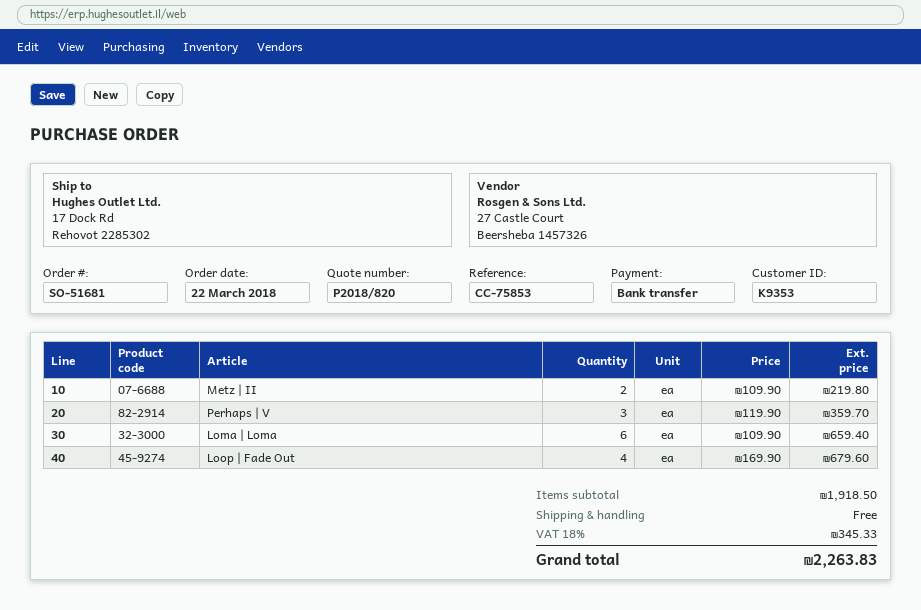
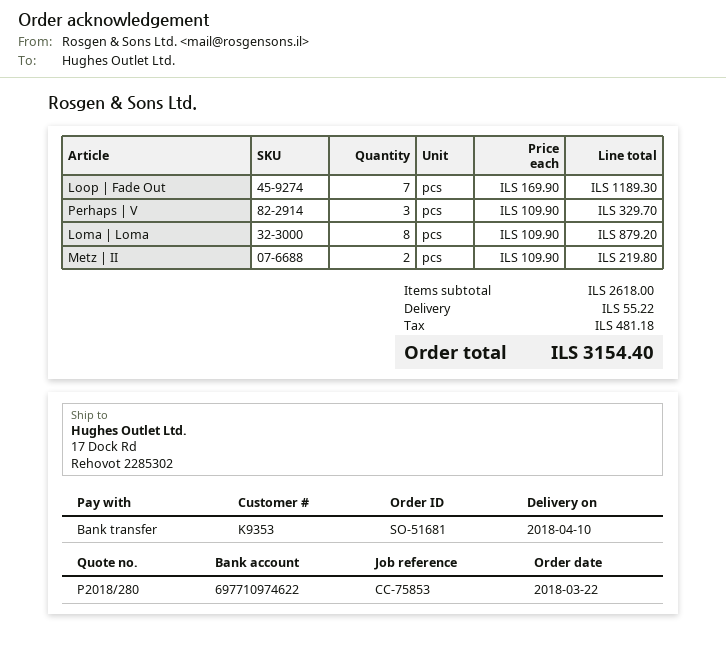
quote number: P2018/820 -> P2018/280
Perhaps | V: 3 x 119.90 = 359.70 -> 3 x 109.90 = 329.70
Loma | Loma: 6 x 109.90 = 659.40 -> 8 x 109.90 = 879.20
Loop | Fade Out: 4 x 169.90 = 679.60 -> 7 x 169.90 = 1189.30
subtotal: 1918.50 -> 2618.00
shipping: 0.00 -> 55.22
tax: 345.33 -> 481.18
total: 2263.83 -> 3154.40

